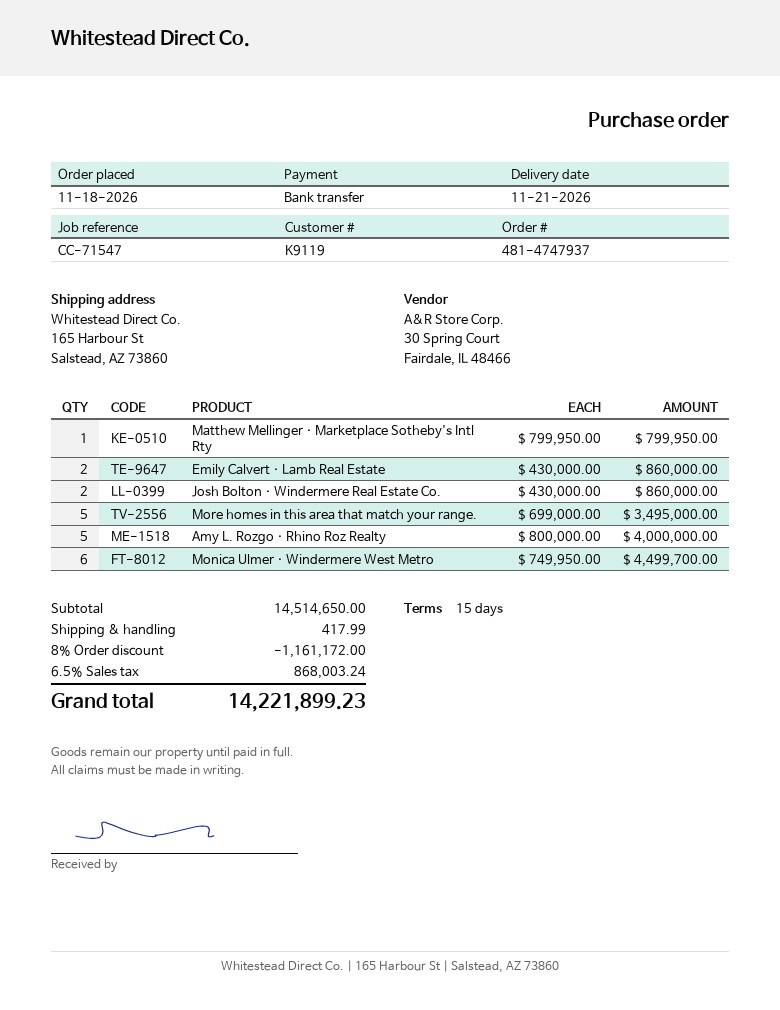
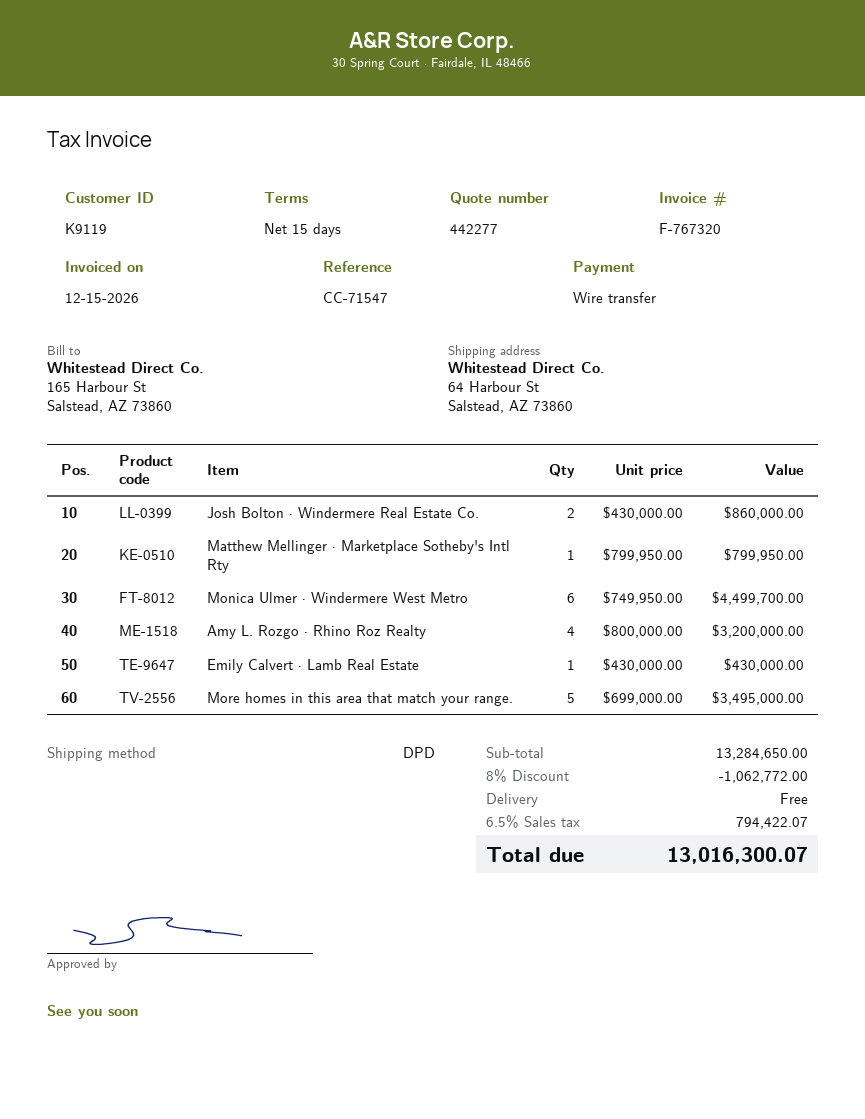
ship to: 165 Harbour St, Salstead, AZ 73860 -> 64 Harbour St, Salstead, AZ 73860
Emily Calvert · Lamb Real Estate: 2 x 430000.00 = 860000.00 -> 1 x 430000.00 = 430000.00
Amy L. Rozgo · Rhino Roz Realty: 5 x 800000.00 = 4000000.00 -> 4 x 800000.00 = 3200000.00
subtotal: 14514650.00 -> 13284650.00
discount: 8% = 1161172.00 -> 8% = 1062772.00
shipping: 417.99 -> 0.00
tax: 6.5% = 868003.24 -> 6.5% = 794422.07
total: 14221899.23 -> 13016300.07

